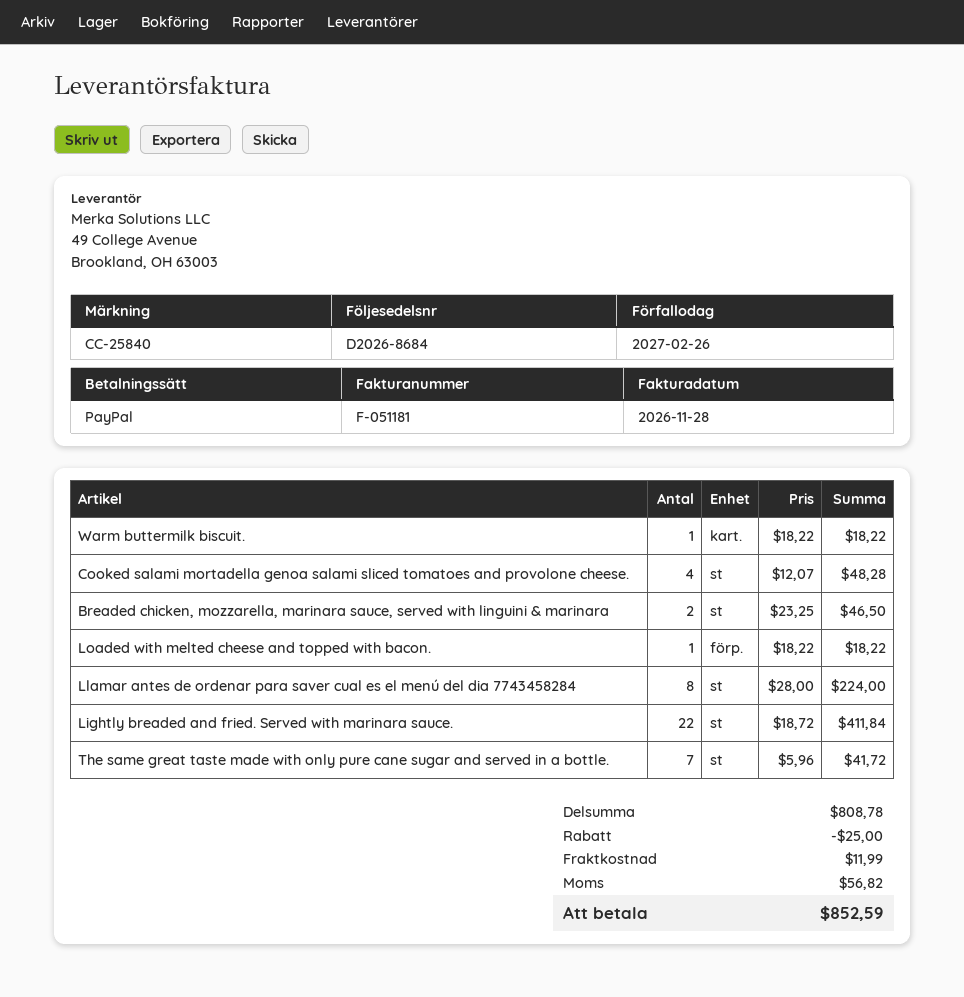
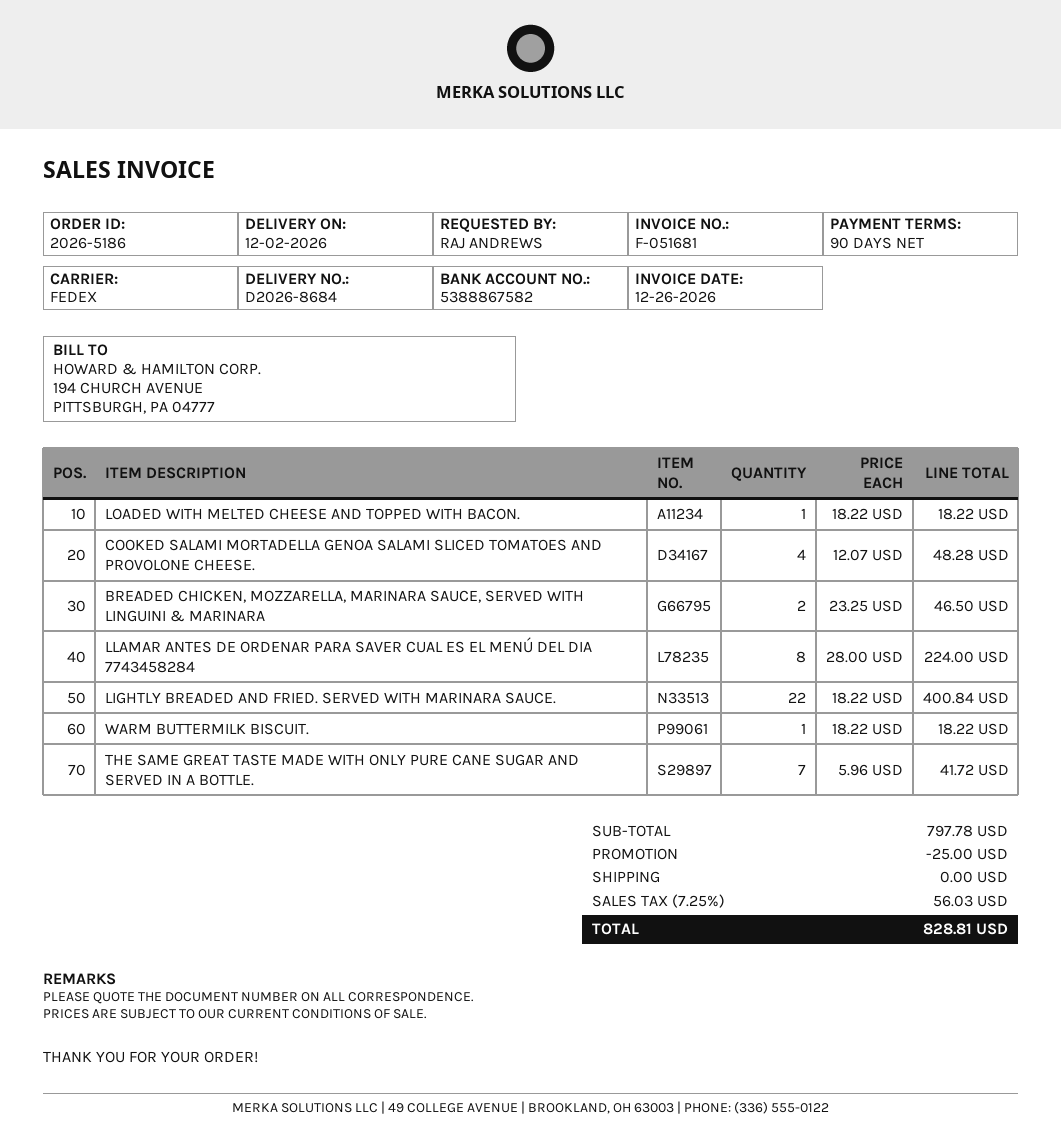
invoice number: F-051181 -> F-051681
invoice date: 2026-11-28 -> 2026-12-26
Lightly breaded and fried. Served with marinara sauce.: 22 x 18.72 = 411.84 -> 22 x 18.22 = 400.84
subtotal: 808.78 -> 797.78
shipping: 11.99 -> 0.00
tax: 56.82 -> 56.03
total: 852.59 -> 828.81

